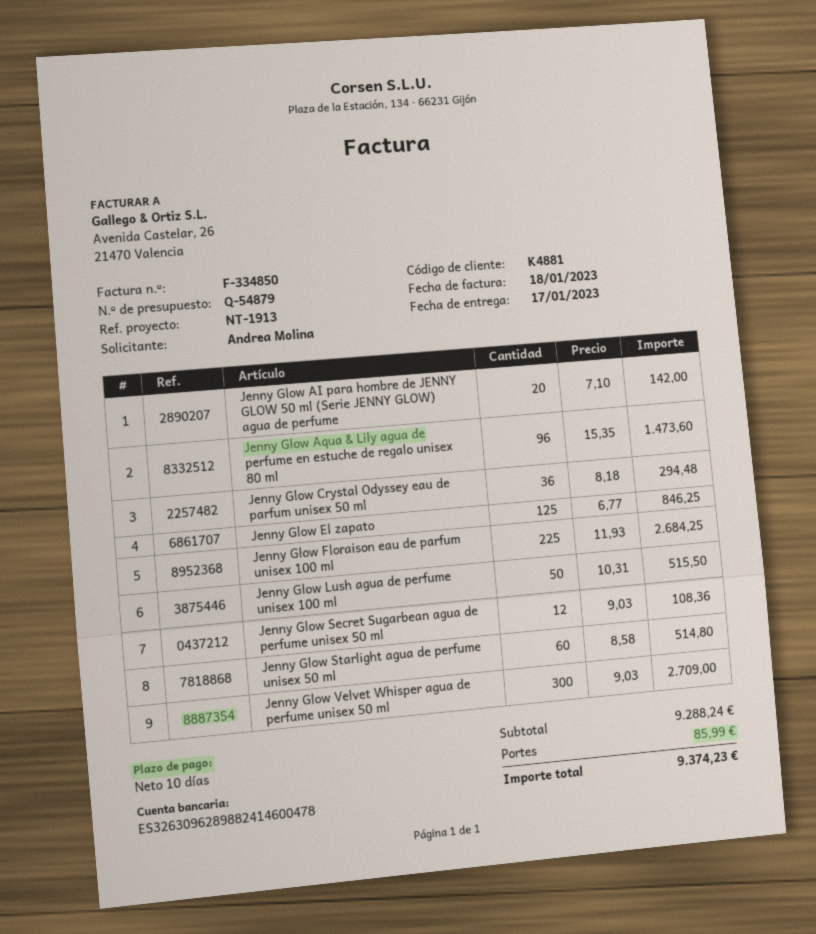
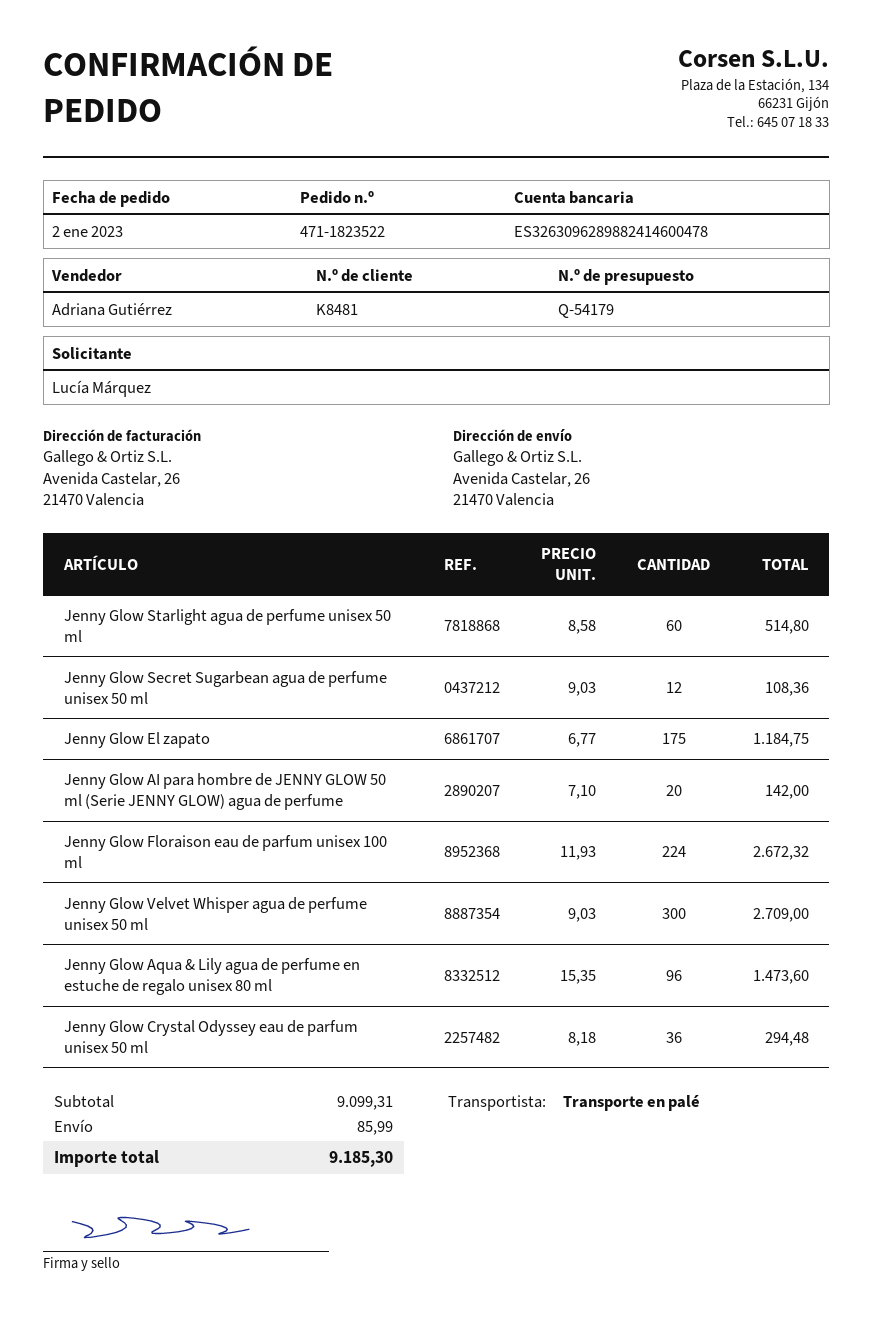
quote number: Q-54879 -> Q-54179
customer number: K4881 -> K8481
ordered by: Andrea Molina -> Lucía Márquez
Jenny Glow El zapato: 125 x 6.77 = 846.25 -> 175 x 6.77 = 1184.75
Jenny Glow Floraison eau de parfum unisex 100 ml: 225 x 11.93 = 2684.25 -> 224 x 11.93 = 2672.32
Jenny Glow Lush agua de perfume unisex 100 ml: 50 x 10.31 = 515.50 -> none
subtotal: 9288.24 -> 9099.31
total: 9374.23 -> 9185.30

